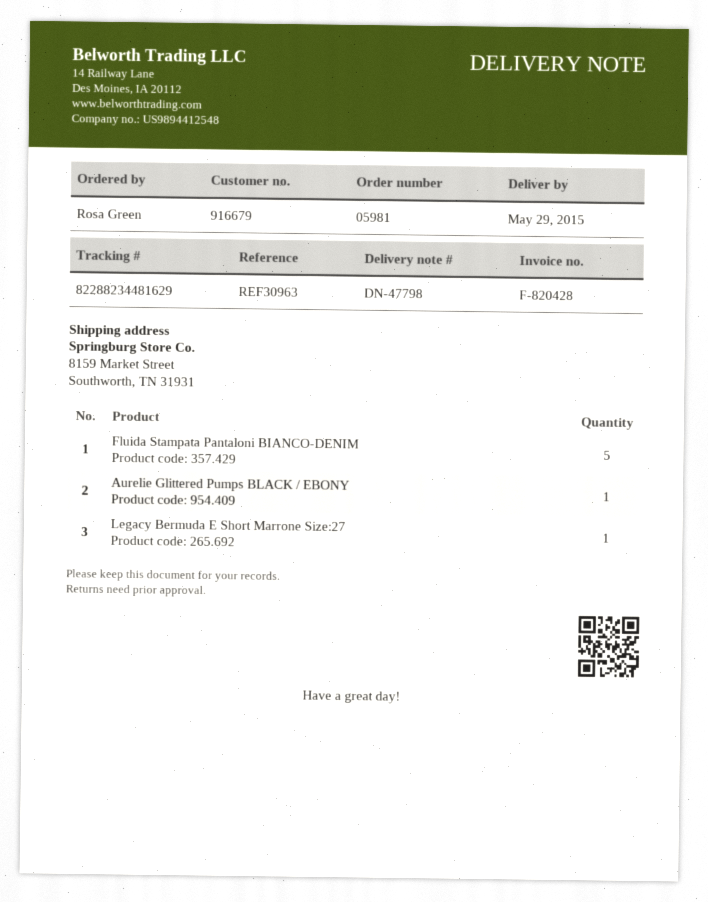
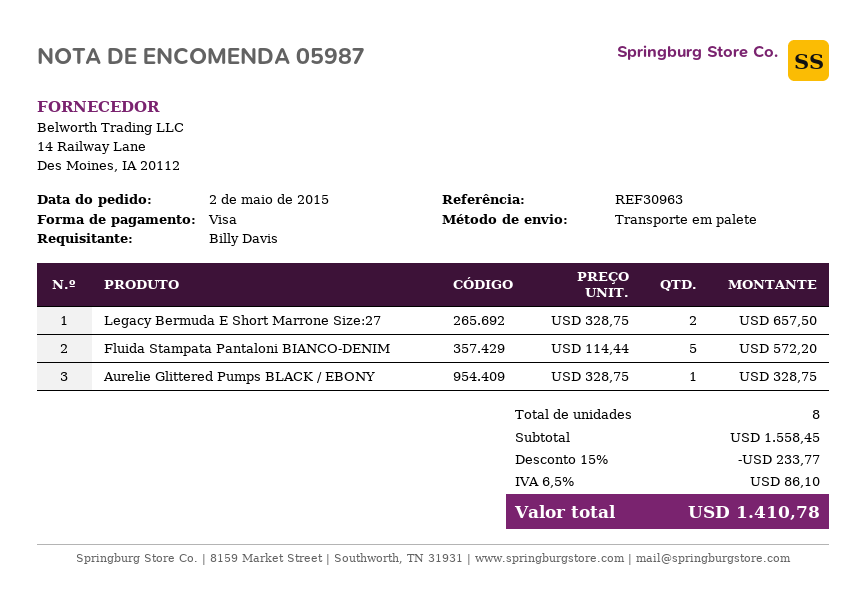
order number: 05981 -> 05987
ordered by: Rosa Green -> Billy Davis
Legacy Bermuda E Short Marrone Size:27: 1 -> 2

